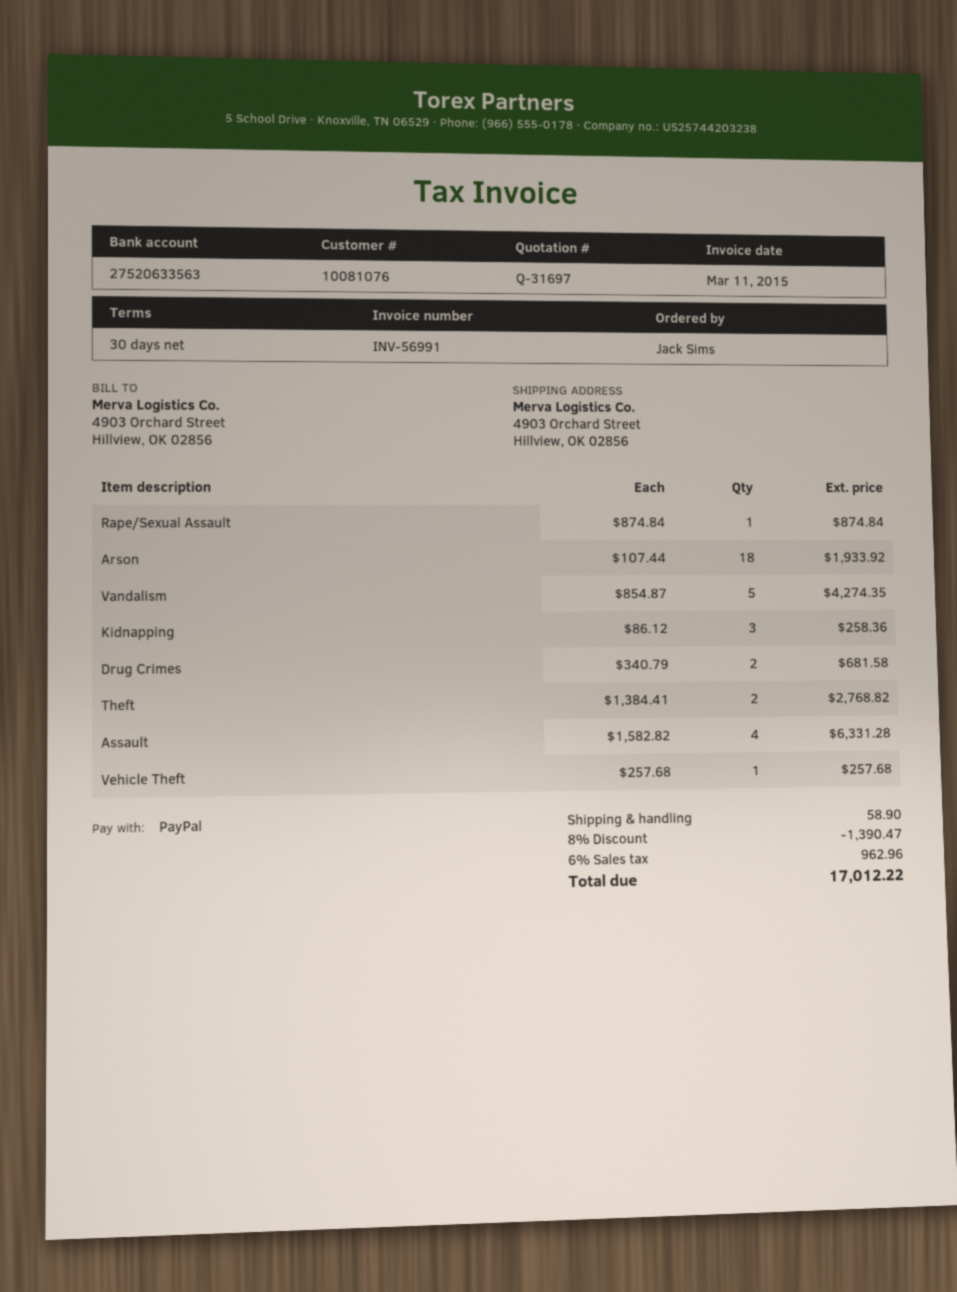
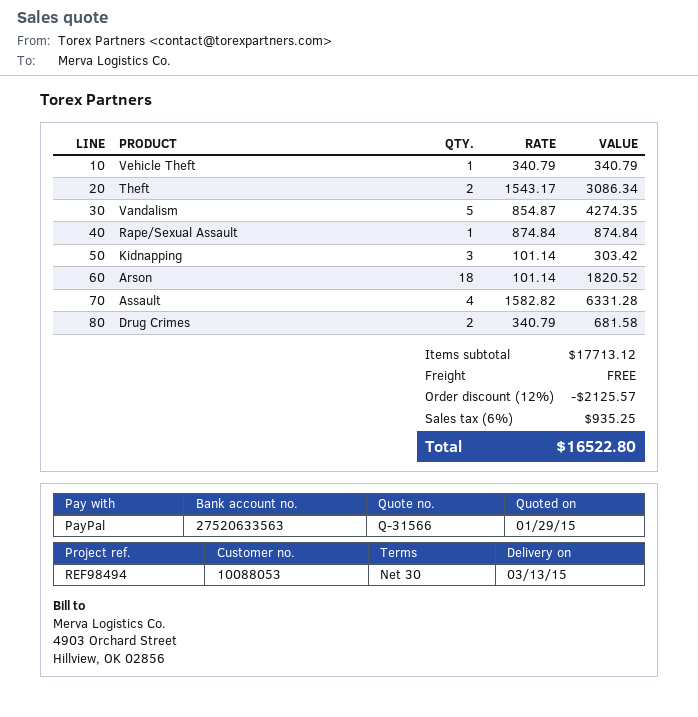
quote number: Q-31697 -> Q-31566
customer number: 10081076 -> 10088053
Arson: 18 x 107.44 = 1933.92 -> 18 x 101.14 = 1820.52
Kidnapping: 3 x 86.12 = 258.36 -> 3 x 101.14 = 303.42
Theft: 2 x 1384.41 = 2768.82 -> 2 x 1543.17 = 3086.34
Vehicle Theft: 1 x 257.68 = 257.68 -> 1 x 340.79 = 340.79
discount: 8% = 1390.47 -> 12% = 2125.57
shipping: 58.90 -> 0.00
tax: 6% = 962.96 -> 6% = 935.25
total: 17012.22 -> 16522.80

